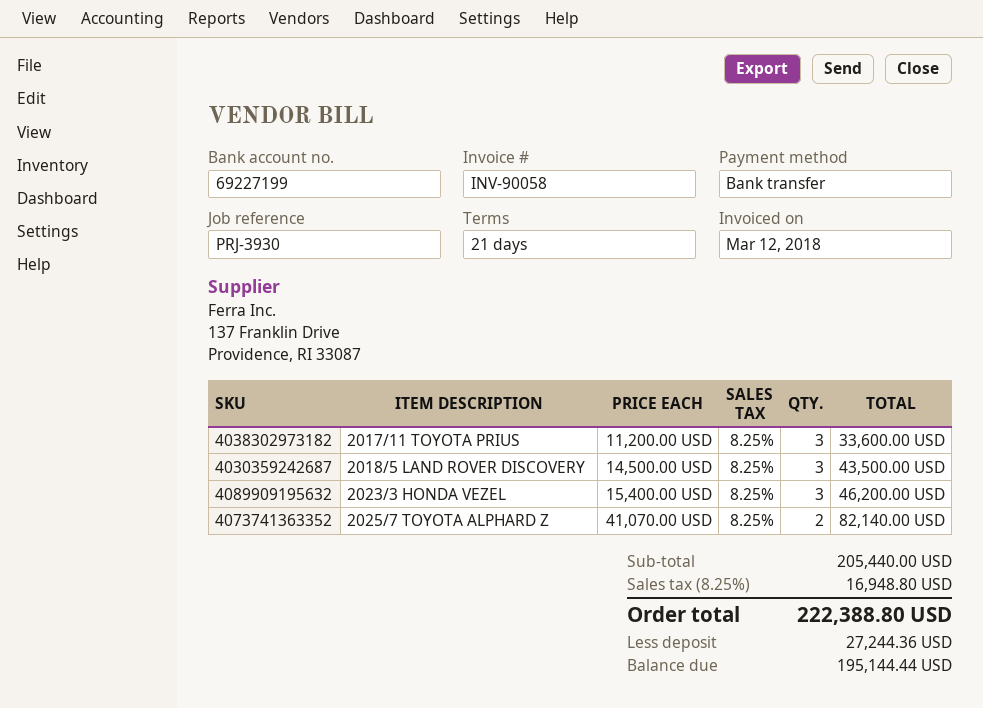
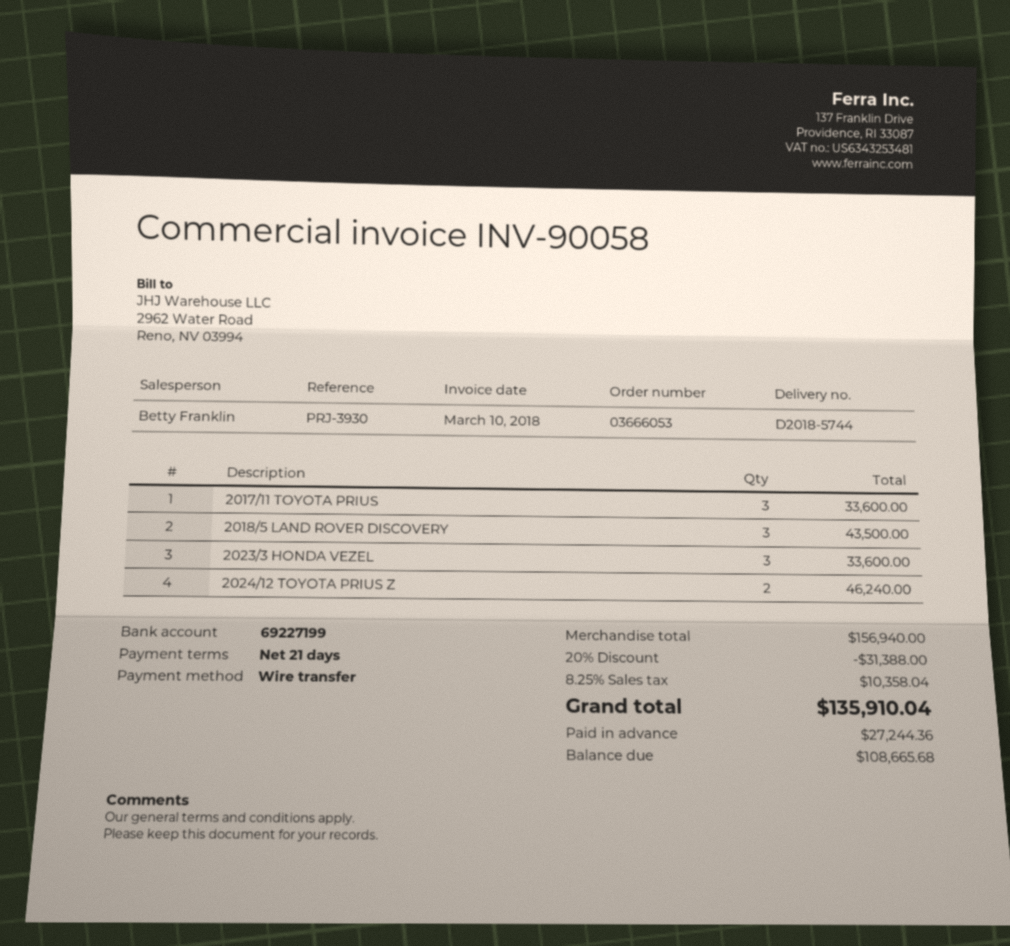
invoice date: 2018-03-12 -> 2018-03-10
2023/3 HONDA VEZEL: 3 for 46200.00 -> 3 for 33600.00
2025/7 TOYOTA ALPHARD Z: 2 for 82140.00 -> none
2024/12 TOYOTA PRIUS Z: none -> 2 for 46240.00
subtotal: 205440.00 -> 156940.00
discount: none -> 20% = 31388.00
tax: 8.25% = 16948.80 -> 8.25% = 10358.04
total: 222388.80 -> 135910.04
balance: 195144.44 -> 108665.68

